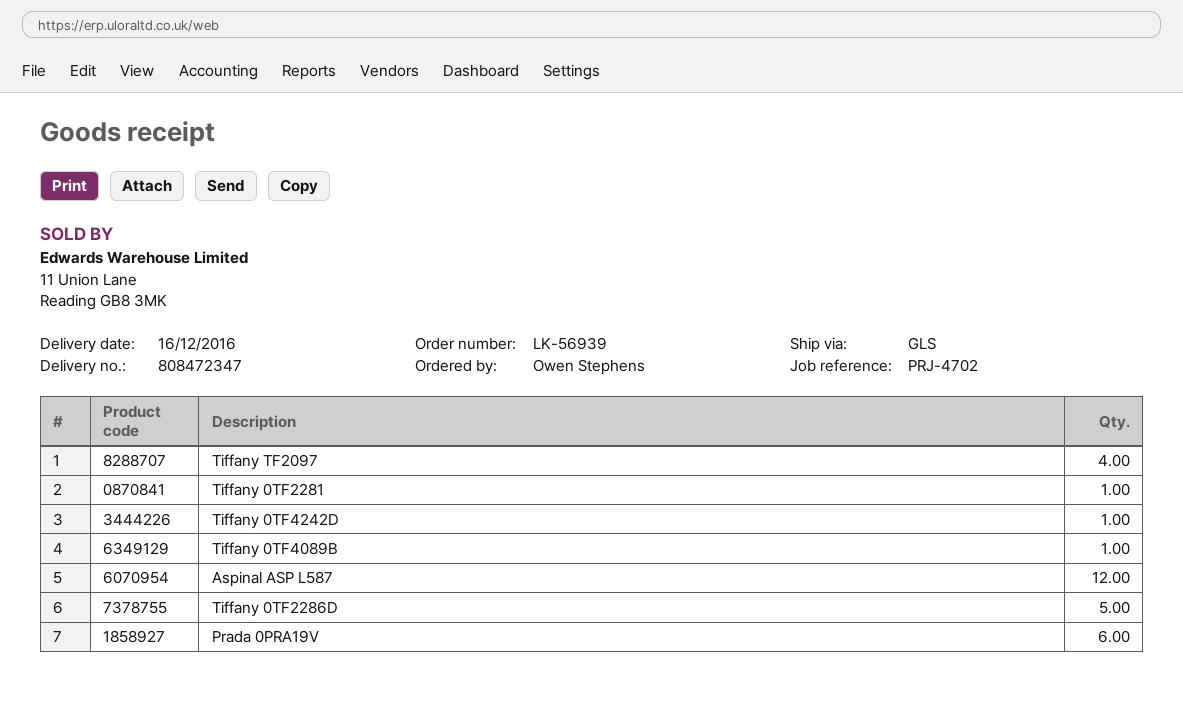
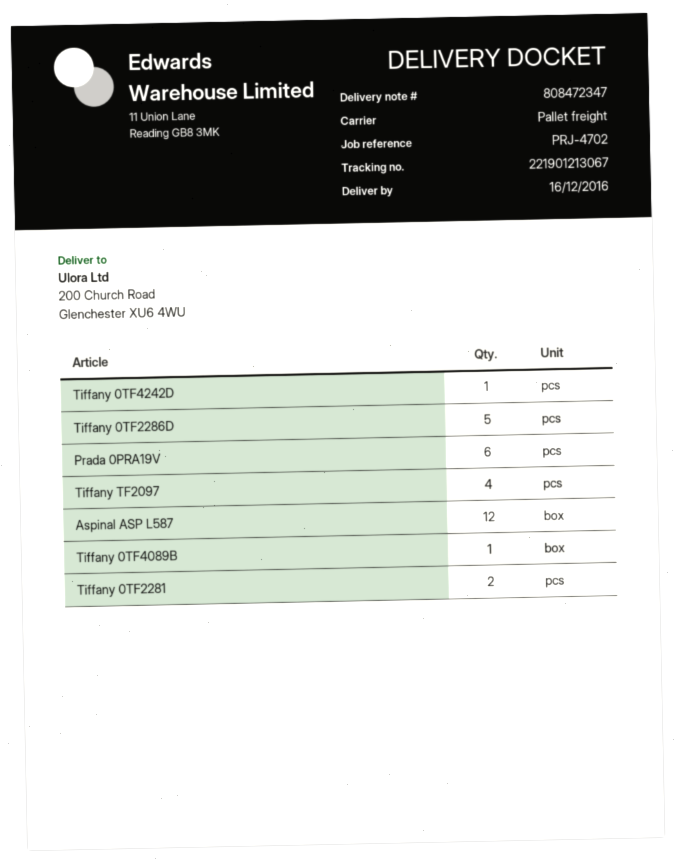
shipping method: GLS -> pallet freight
Tiffany 0TF2281: 1 -> 2

